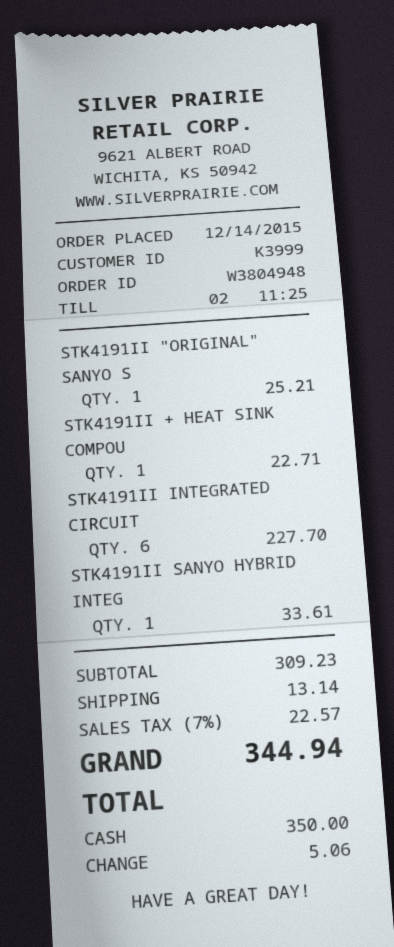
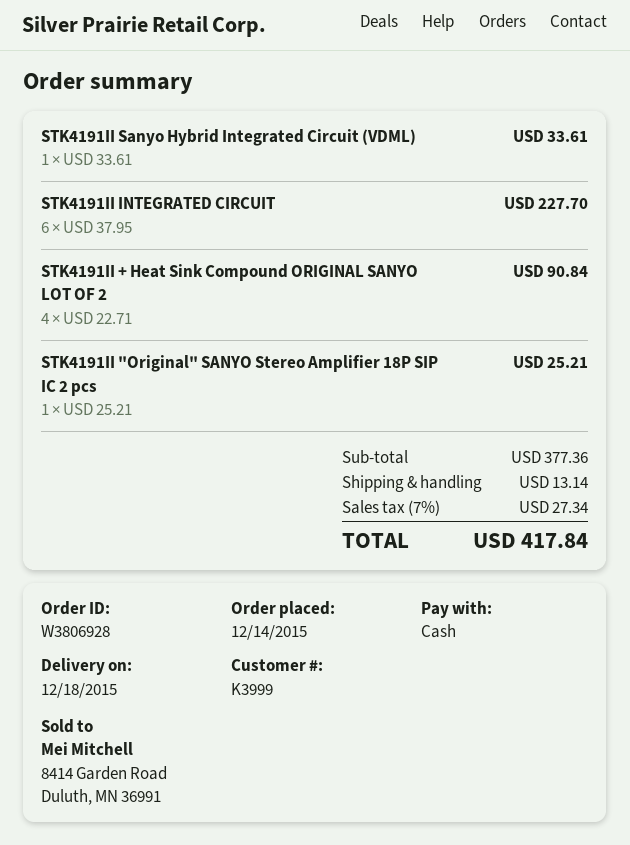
order number: W3804948 -> W3806928
STK4191II + HEAT SINK COMPOU: 1 for 22.71 -> 4 for 90.84
subtotal: 309.23 -> 377.36
tax: 7% = 22.57 -> 7% = 27.34
total: 344.94 -> 417.84

